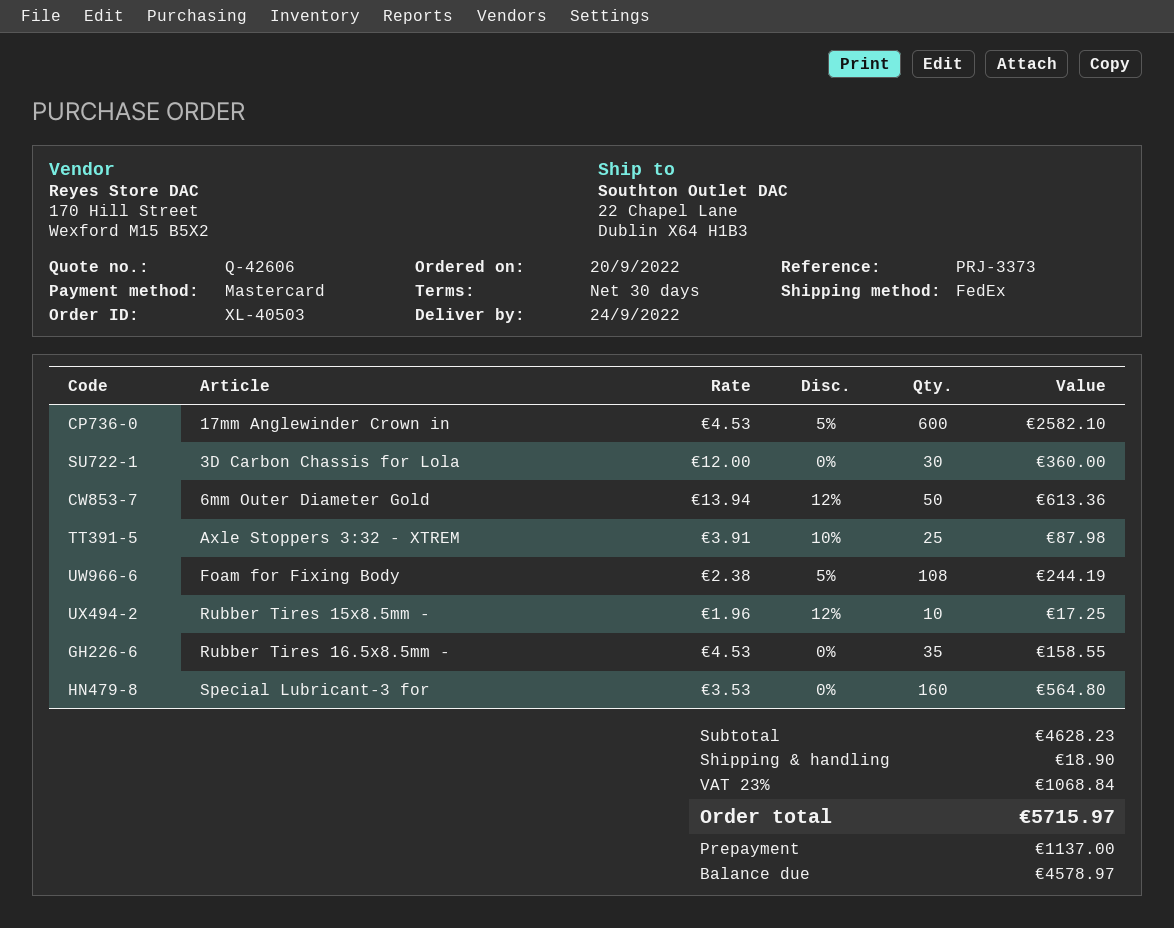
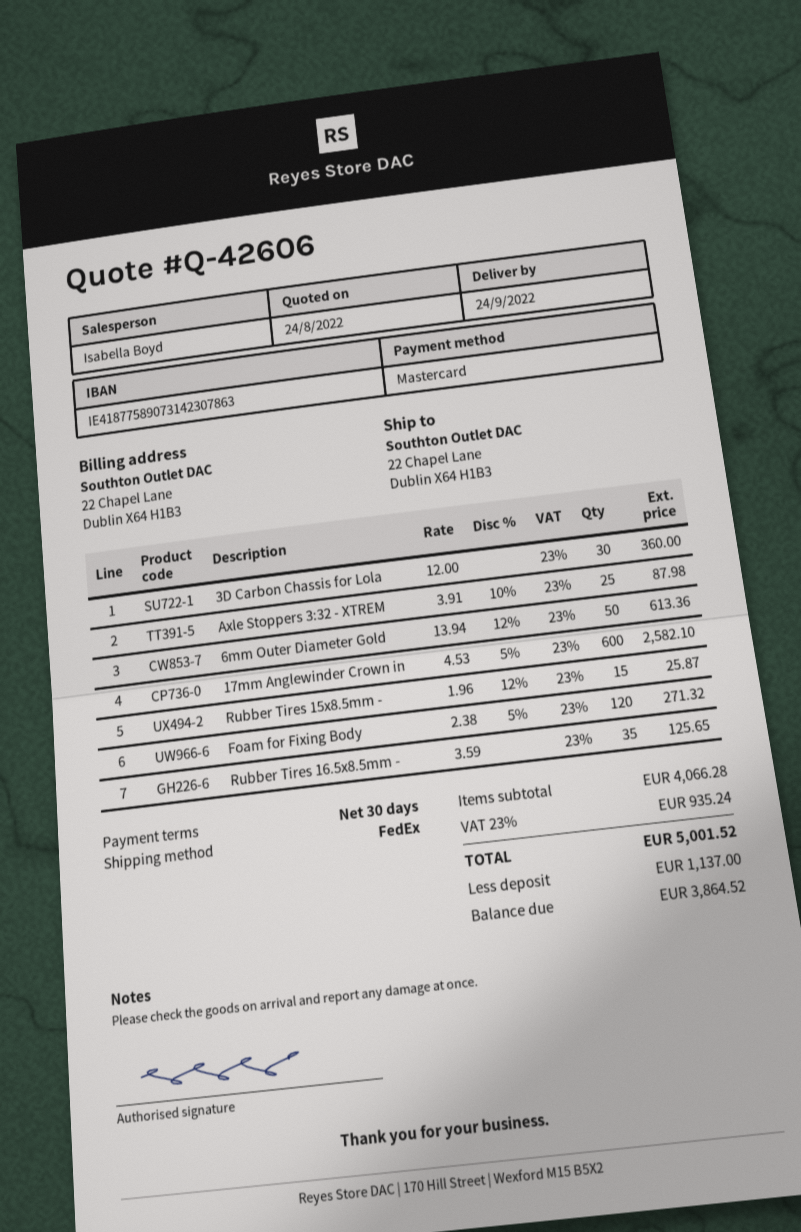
Foam for Fixing Body: 108 x 2.38 - 5% = 244.19 -> 120 x 2.38 - 5% = 271.32
Rubber Tires 15x8.5mm -: 10 x 1.96 - 12% = 17.25 -> 15 x 1.96 - 12% = 25.87
Rubber Tires 16.5x8.5mm -: 35 x 4.53 = 158.55 -> 35 x 3.59 = 125.65
Special Lubricant-3 for: 160 x 3.53 = 564.80 -> none
subtotal: 4628.23 -> 4066.28
shipping: 18.90 -> none
tax: 23% = 1068.84 -> 23% = 935.24
total: 5715.97 -> 5001.52
balance: 4578.97 -> 3864.52

